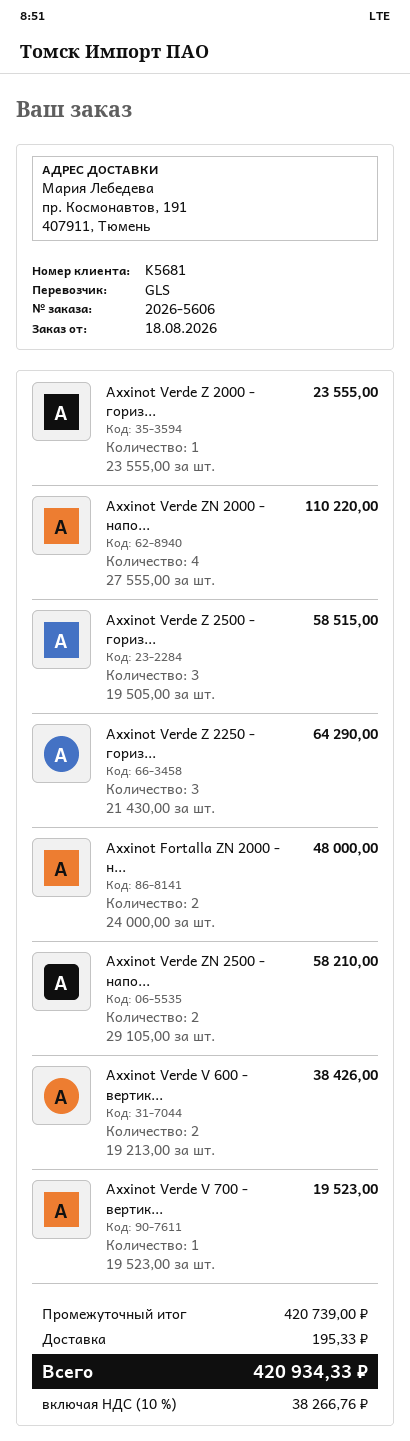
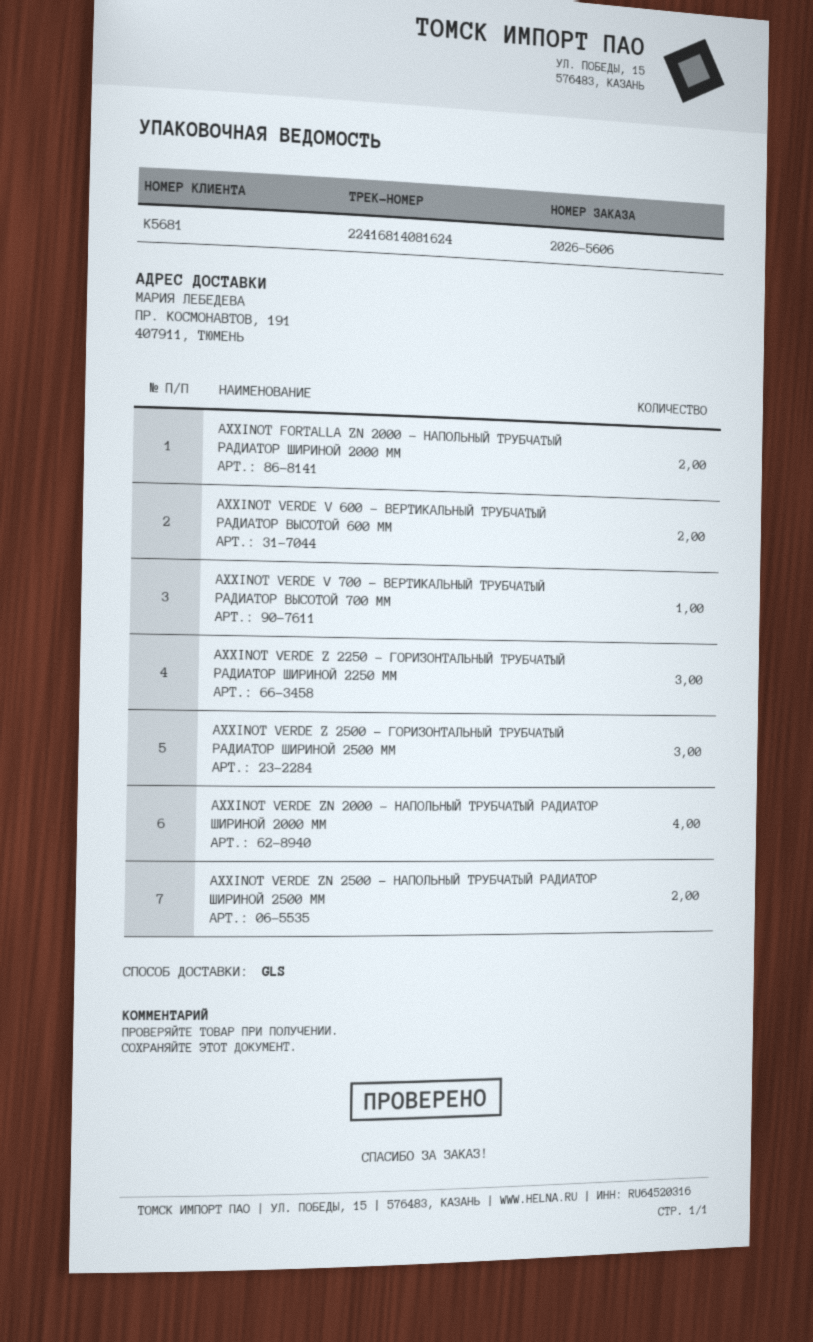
Axxinot Verde Z 2000 - гориз...: 1 -> none

